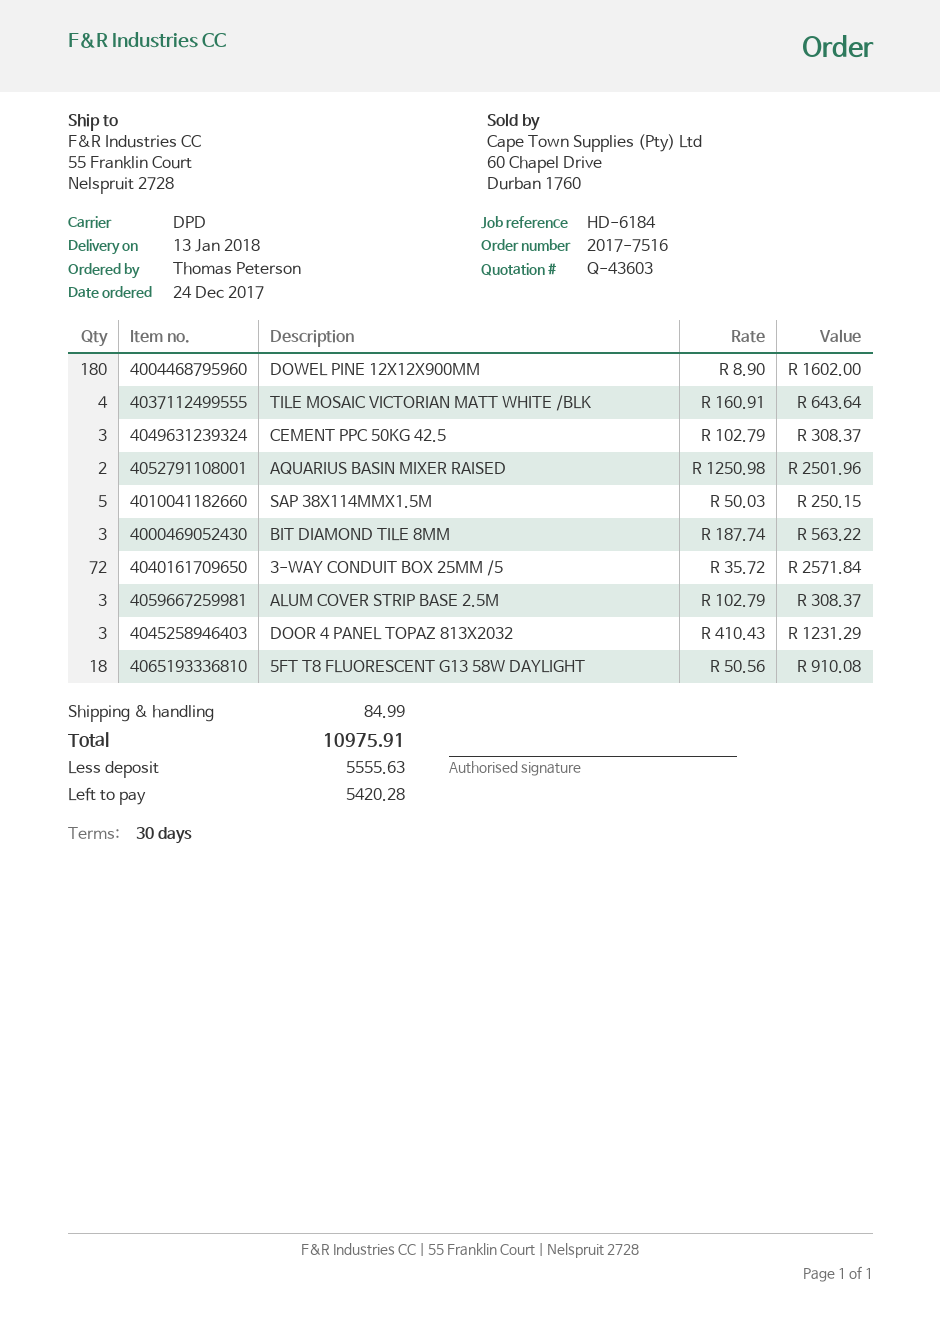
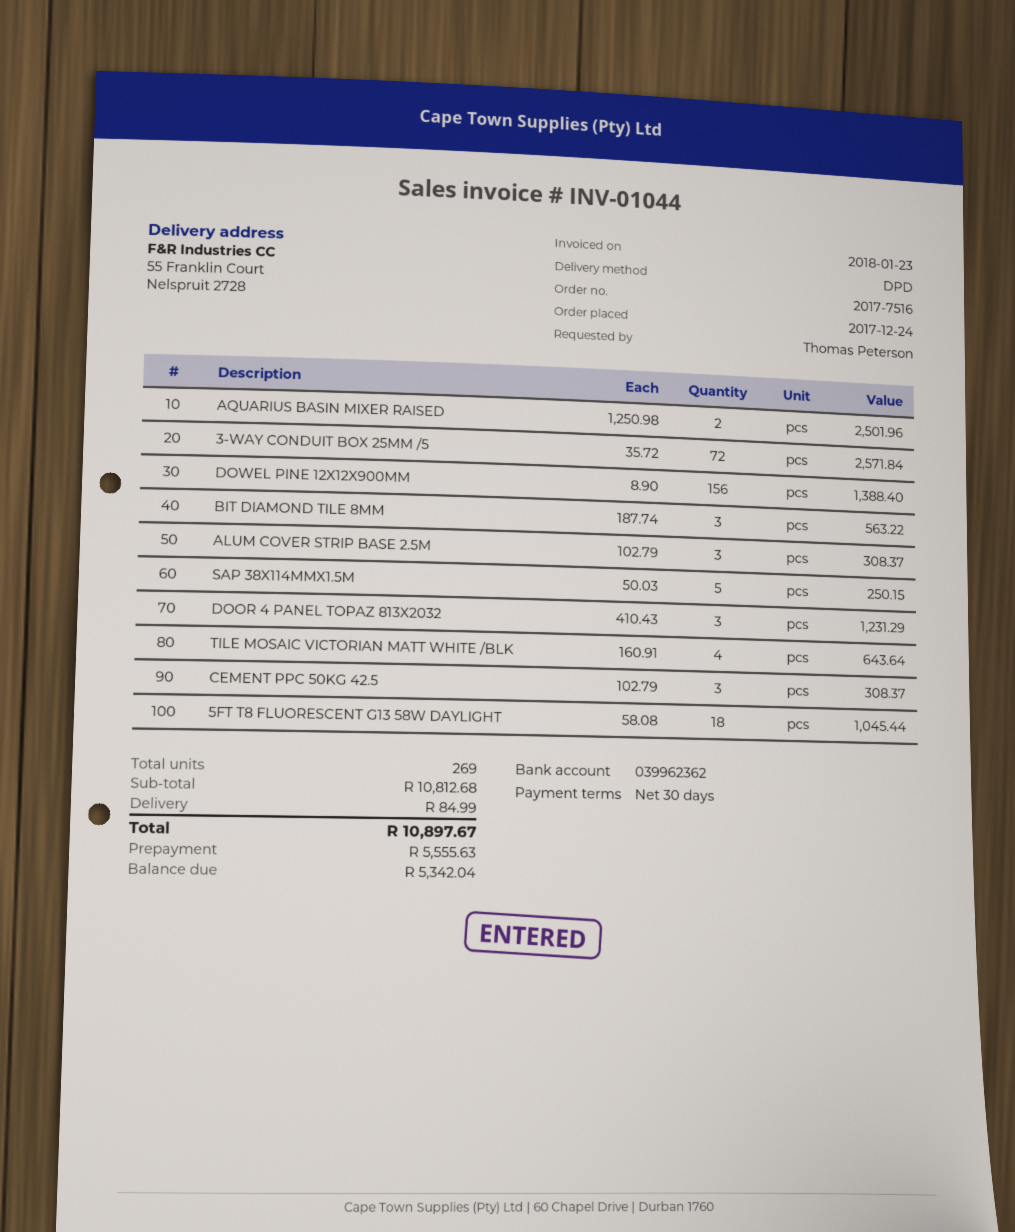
DOWEL PINE 12X12X900MM: 180 x 8.90 = 1602.00 -> 156 x 8.90 = 1388.40
5FT T8 FLUORESCENT G13 58W DAYLIGHT: 18 x 50.56 = 910.08 -> 18 x 58.08 = 1045.44
total: 10975.91 -> 10897.67
balance: 5420.28 -> 5342.04

